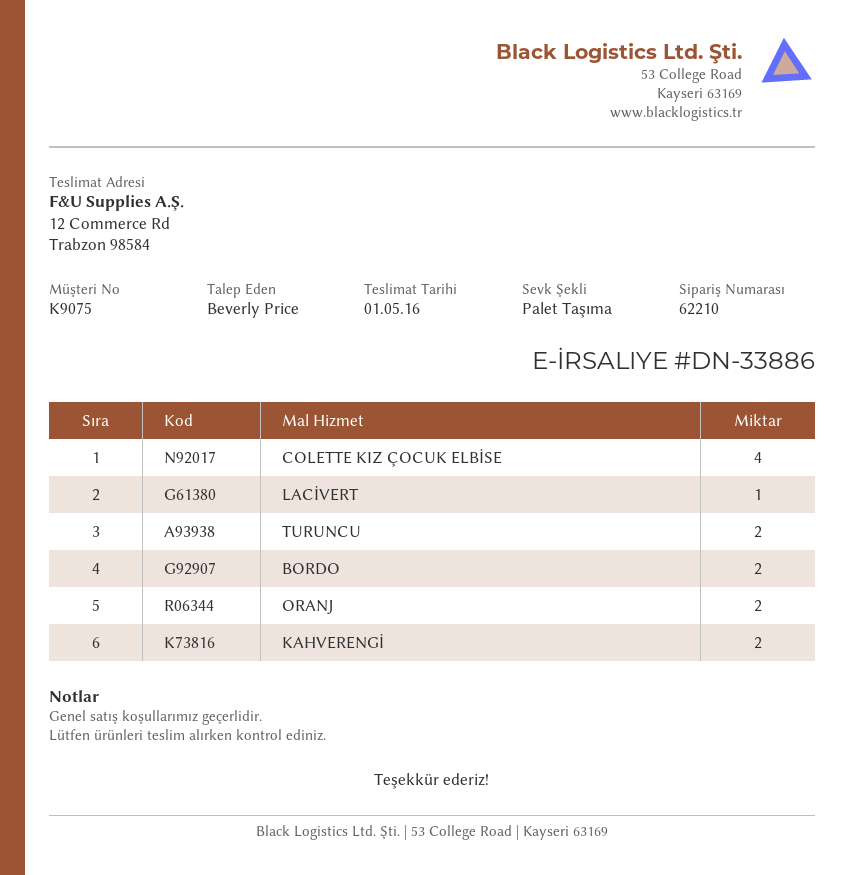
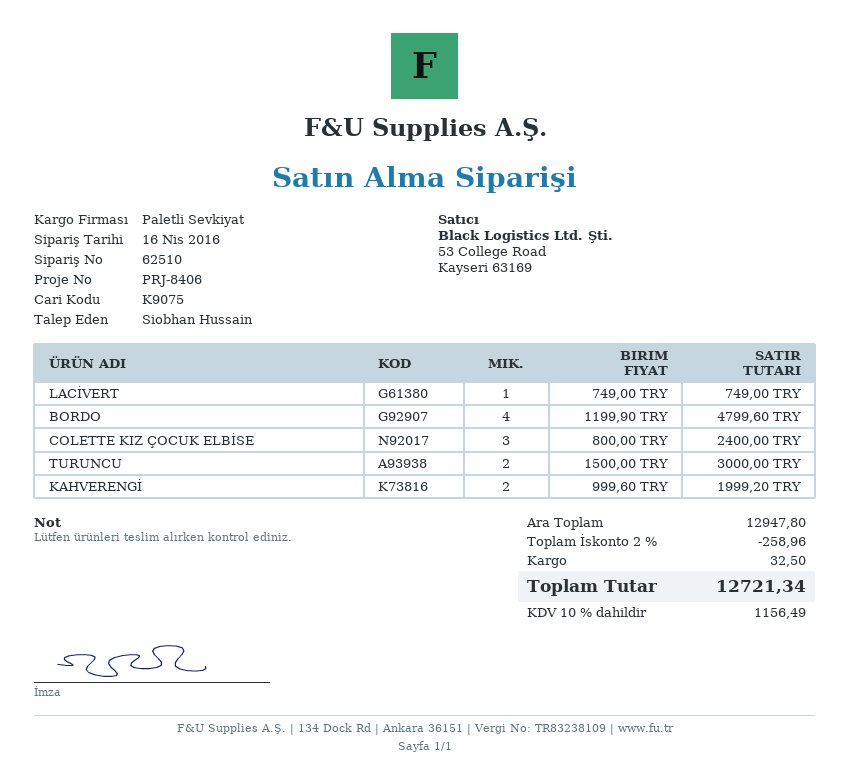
order number: 62210 -> 62510
ordered by: Beverly Price -> Siobhan Hussain
COLETTE KIZ ÇOCUK ELBİSE: 4 -> 3
BORDO: 2 -> 4
ORANJ: 2 -> none

